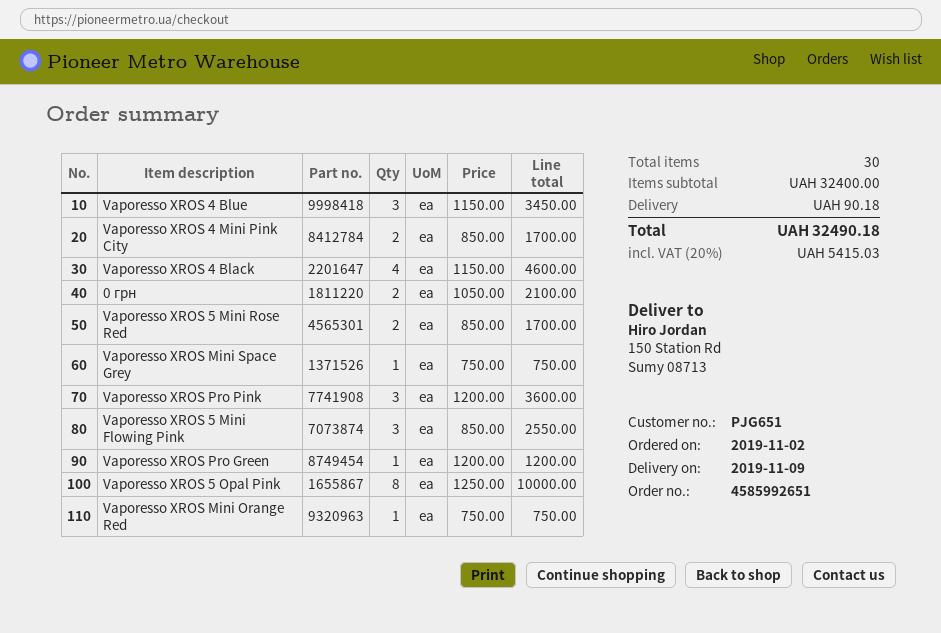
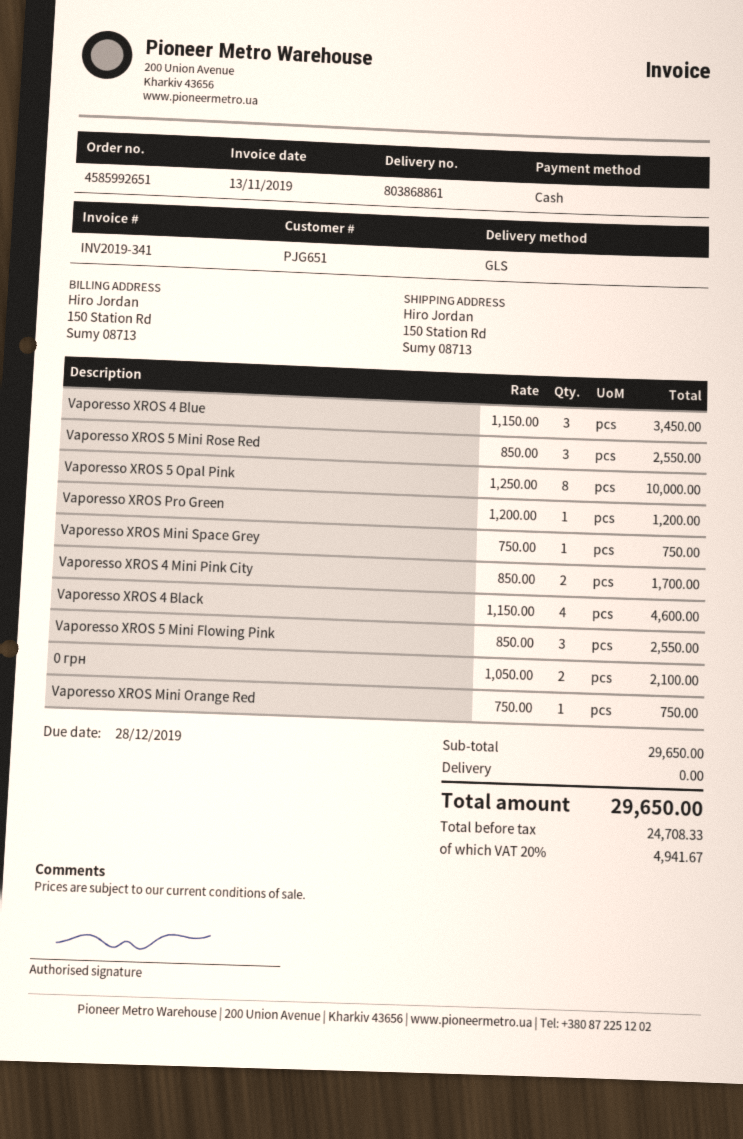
Vaporesso XROS 5 Mini Rose Red: 2 x 850.00 = 1700.00 -> 3 x 850.00 = 2550.00
Vaporesso XROS Pro Pink: 3 x 1200.00 = 3600.00 -> none
subtotal: 32400.00 -> 29650.00
shipping: 90.18 -> 0.00
tax: 20% = 5415.03 -> 20% = 4941.67
total: 32490.18 -> 29650.00

